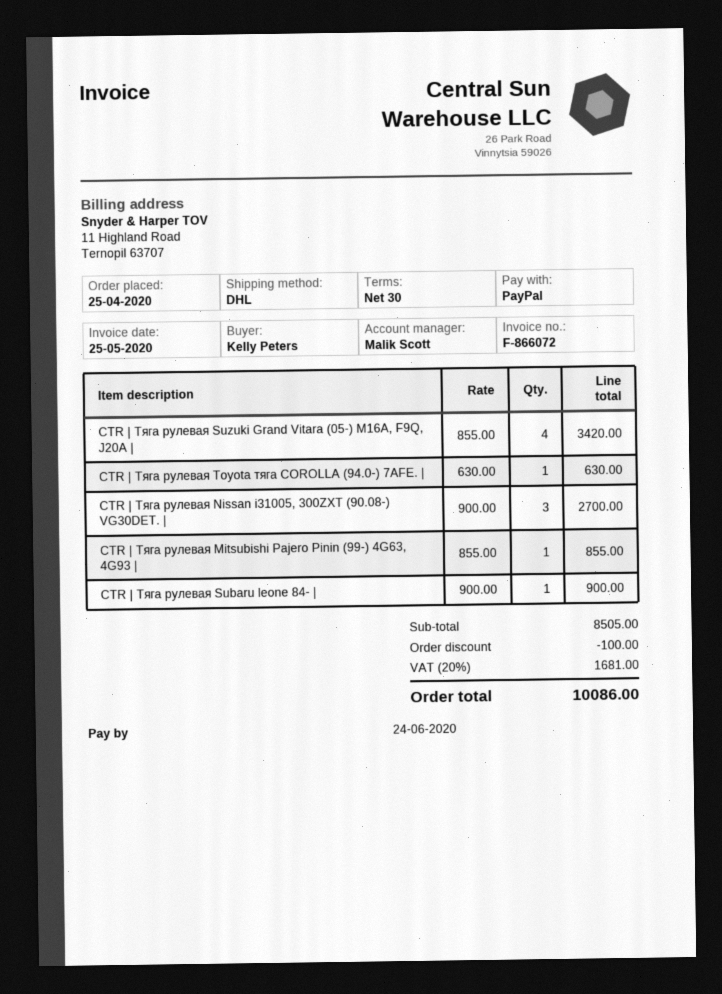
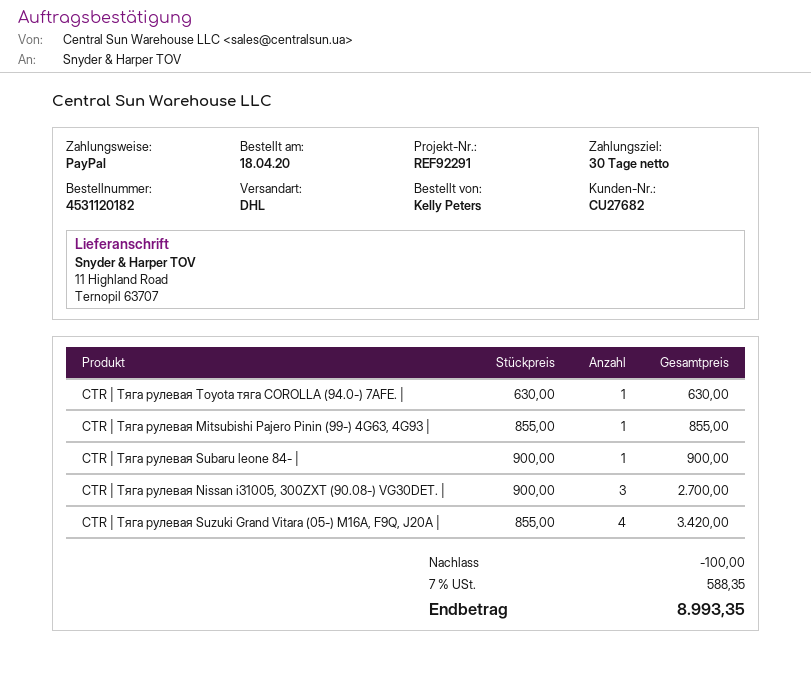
order date: 2020-04-25 -> 2020-04-18
tax: 20% = 1681.00 -> 7% = 588.35
total: 10086.00 -> 8993.35

